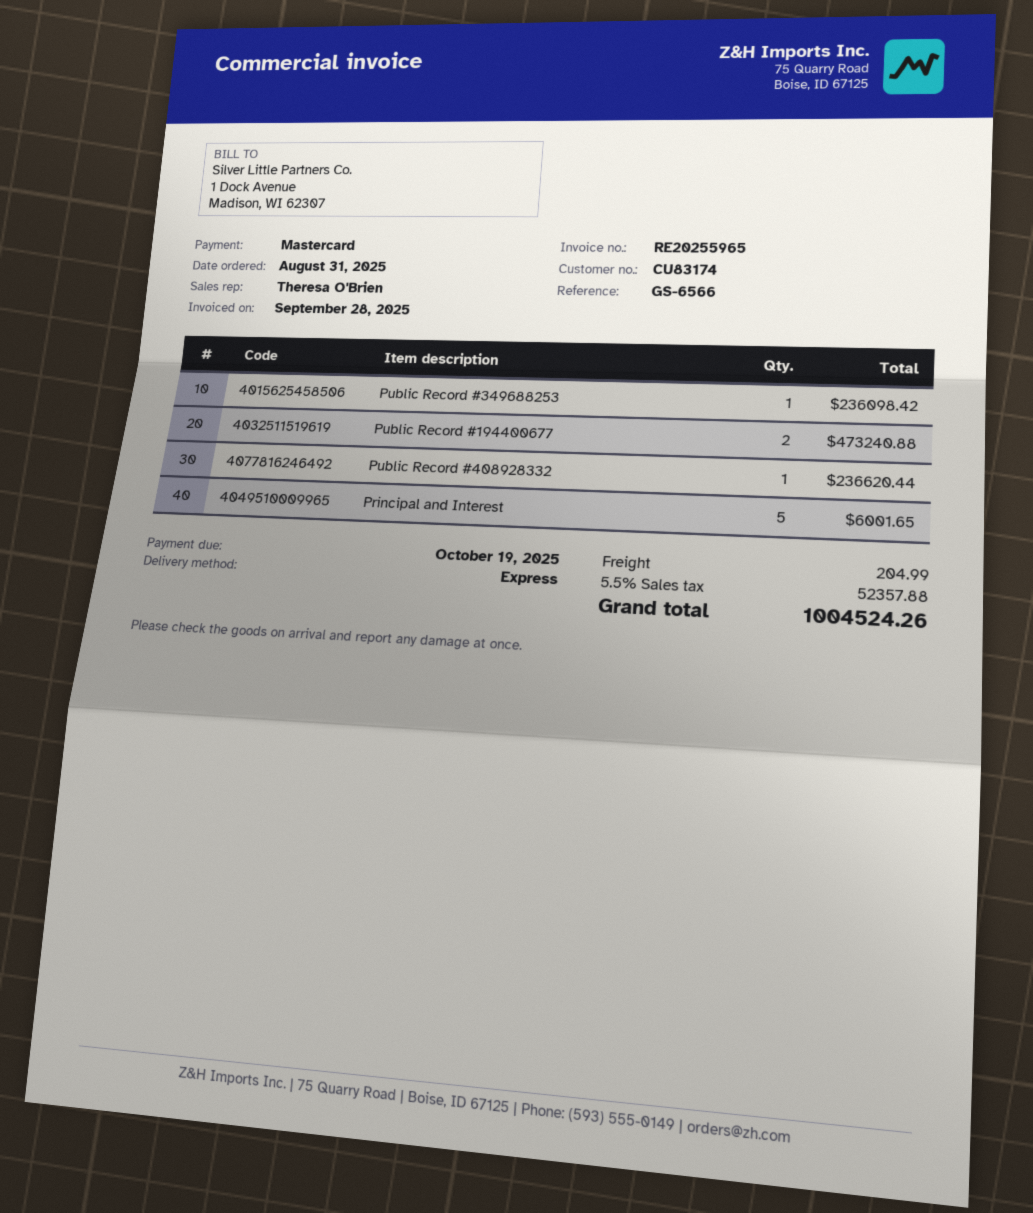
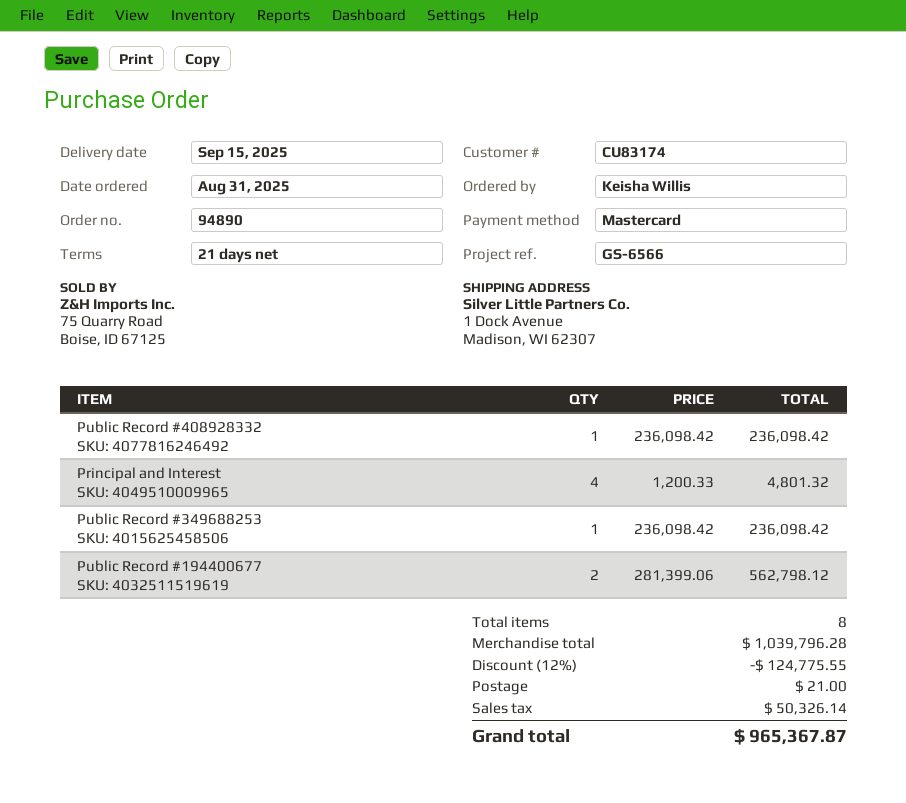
Public Record #194400677: 2 for 473240.88 -> 2 for 562798.12
Public Record #408928332: 1 for 236620.44 -> 1 for 236098.42
Principal and Interest: 5 for 6001.65 -> 4 for 4801.32
discount: none -> 12% = 124775.55
shipping: 204.99 -> 21.00
tax: 52357.88 -> 50326.14
total: 1004524.26 -> 965367.87

